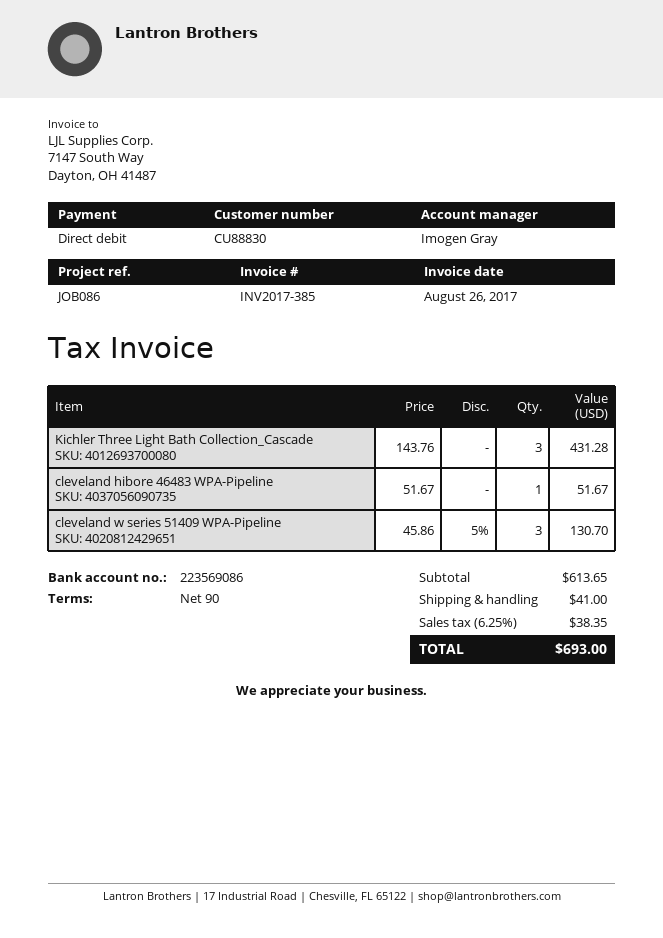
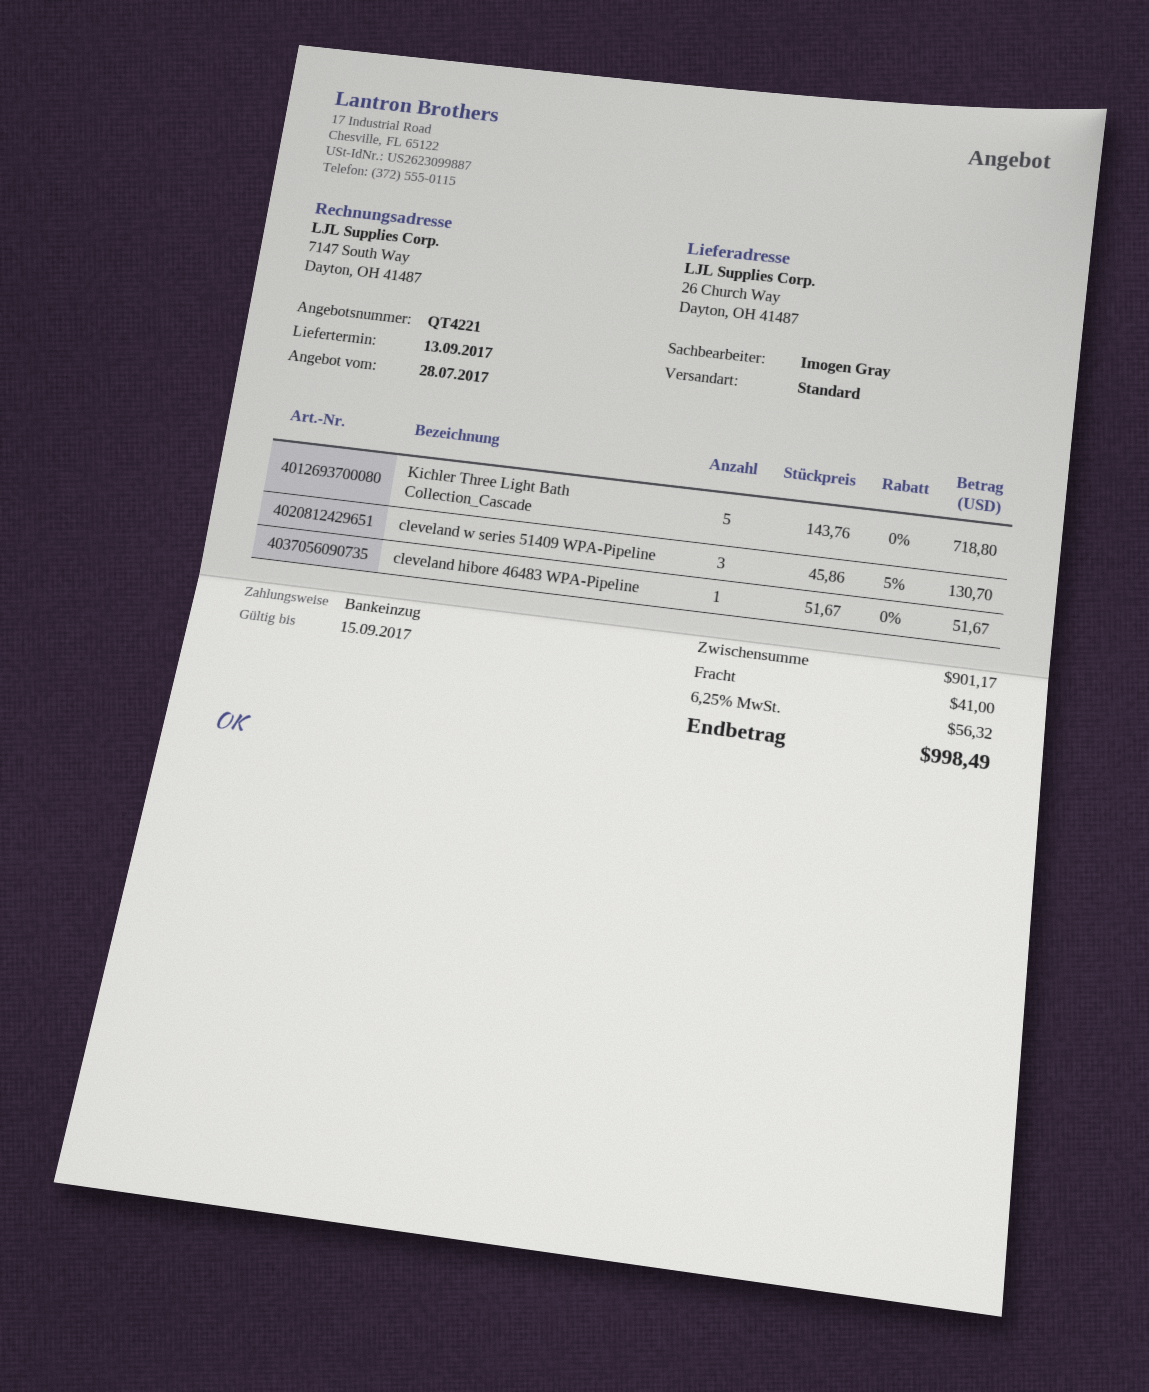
Kichler Three Light Bath Collection_Cascade: 3 x 143.76 = 431.28 -> 5 x 143.76 = 718.80
subtotal: 613.65 -> 901.17
tax: 6.25% = 38.35 -> 6.25% = 56.32
total: 693.00 -> 998.49

